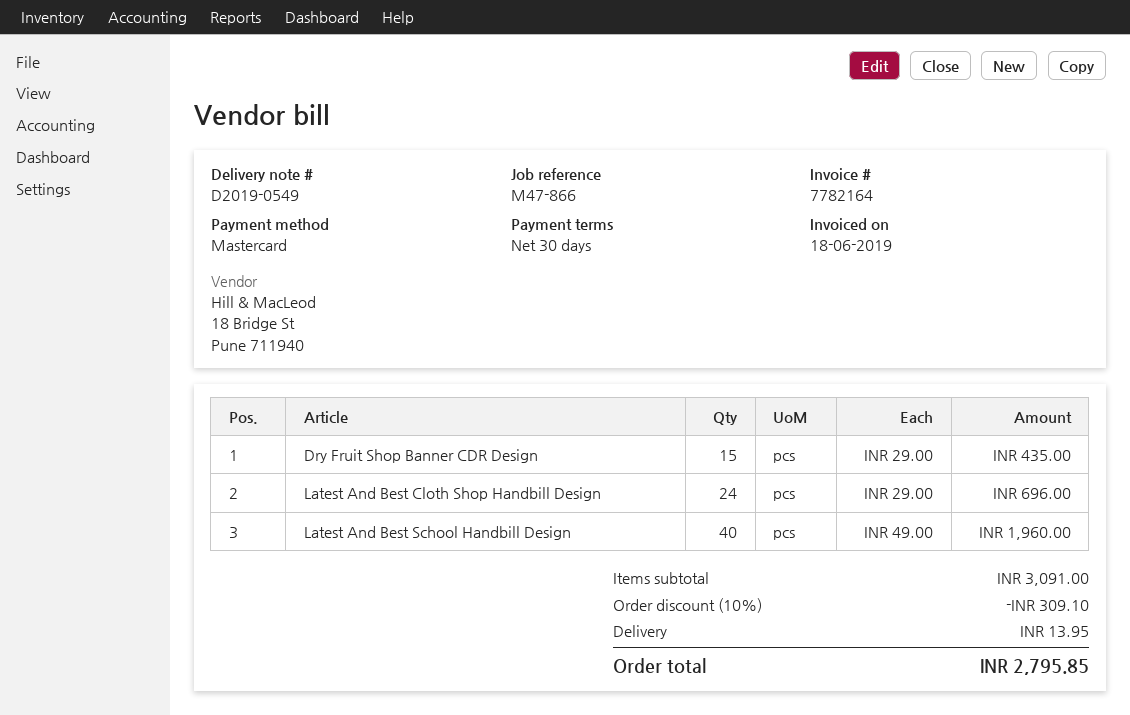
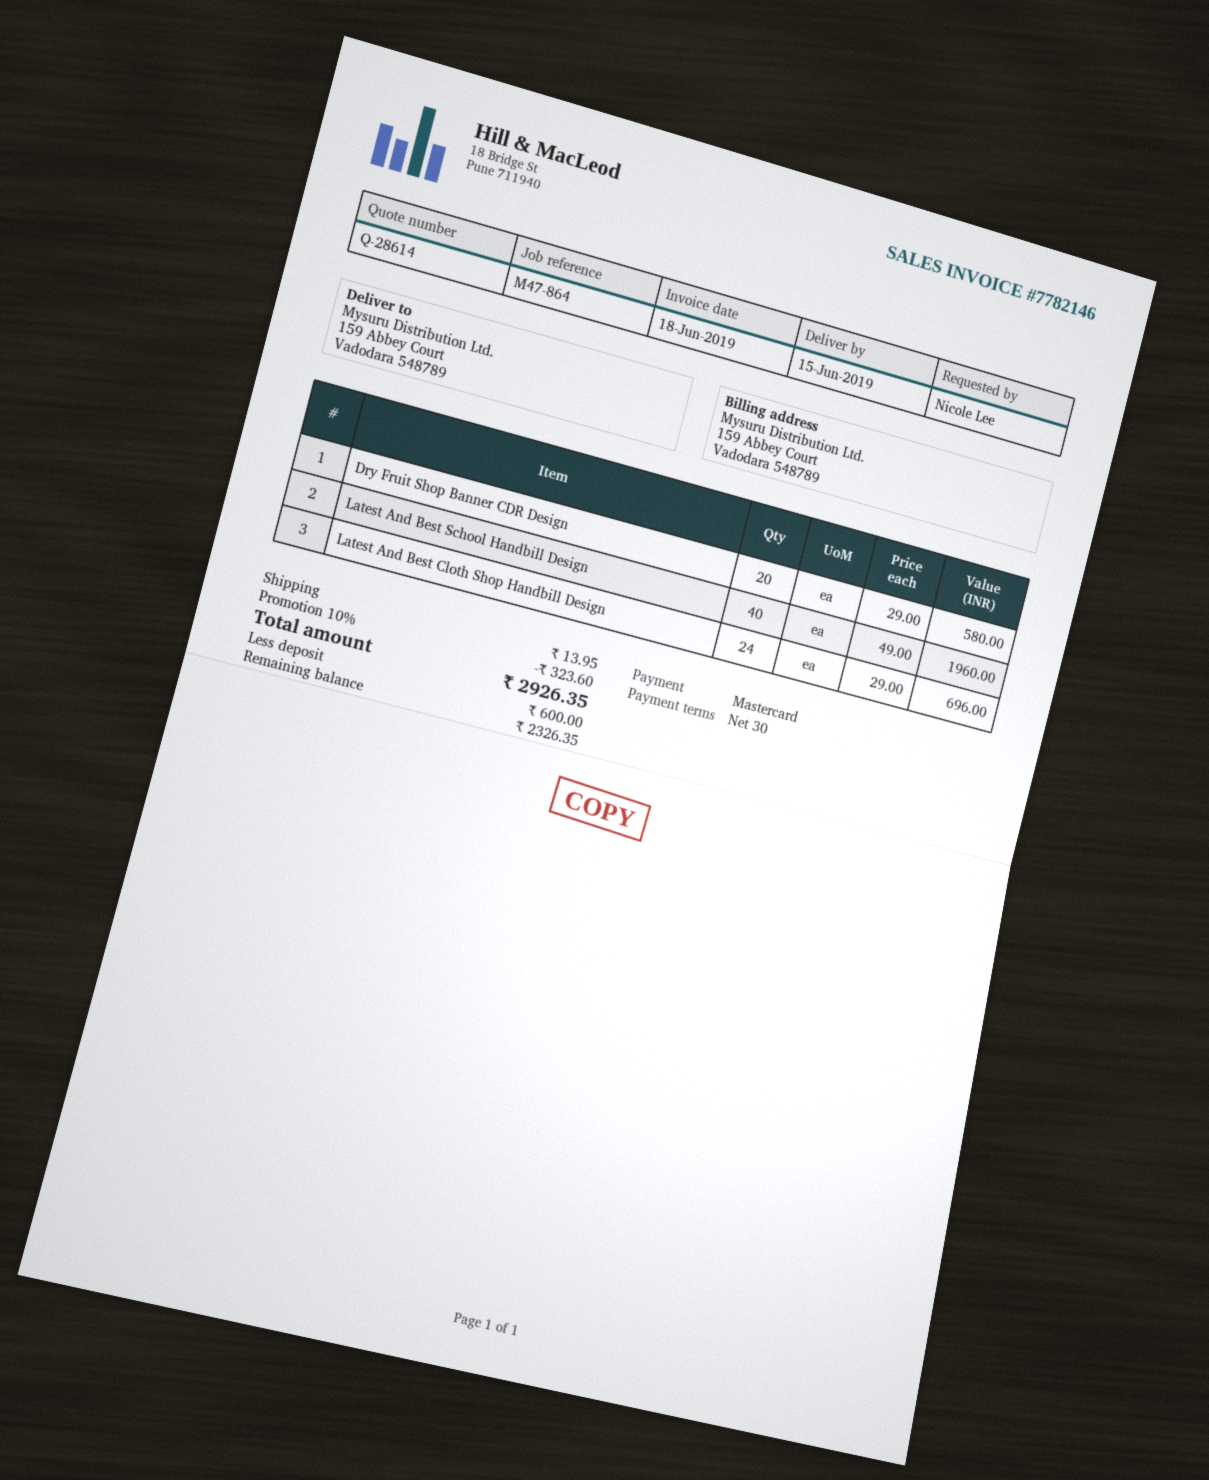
invoice number: 7782164 -> 7782146
reference: M47-866 -> M47-864
Dry Fruit Shop Banner CDR Design: 15 x 29.00 = 435.00 -> 20 x 29.00 = 580.00
discount: 10% = 309.10 -> 10% = 323.60
total: 2795.85 -> 2926.35

